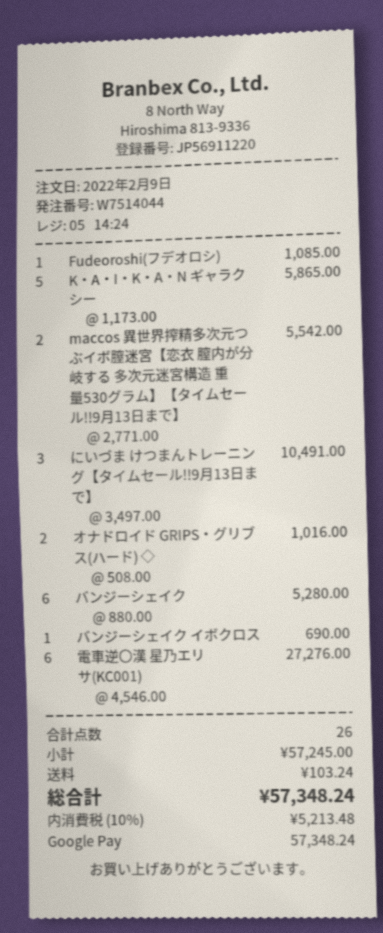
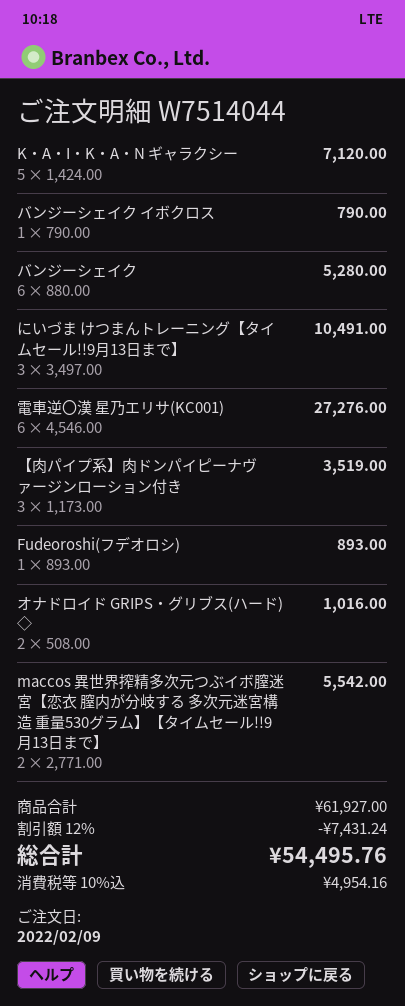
Fudeoroshi(フデオロシ): 1 x 1085.00 = 1085.00 -> 1 x 893.00 = 893.00
K・A・I・K・A・N ギャラクシー: 5 x 1173.00 = 5865.00 -> 5 x 1424.00 = 7120.00
バンジーシェイク イボクロス: 1 x 690.00 = 690.00 -> 1 x 790.00 = 790.00
【肉パイプ系】肉ドンパイピーナヴァージンローション付き: none -> 3 x 1173.00 = 3519.00
subtotal: 57245.00 -> 61927.00
discount: none -> 12% = 7431.24
shipping: 103.24 -> none
tax: 10% = 5213.48 -> 10% = 4954.16
total: 57348.24 -> 54495.76

